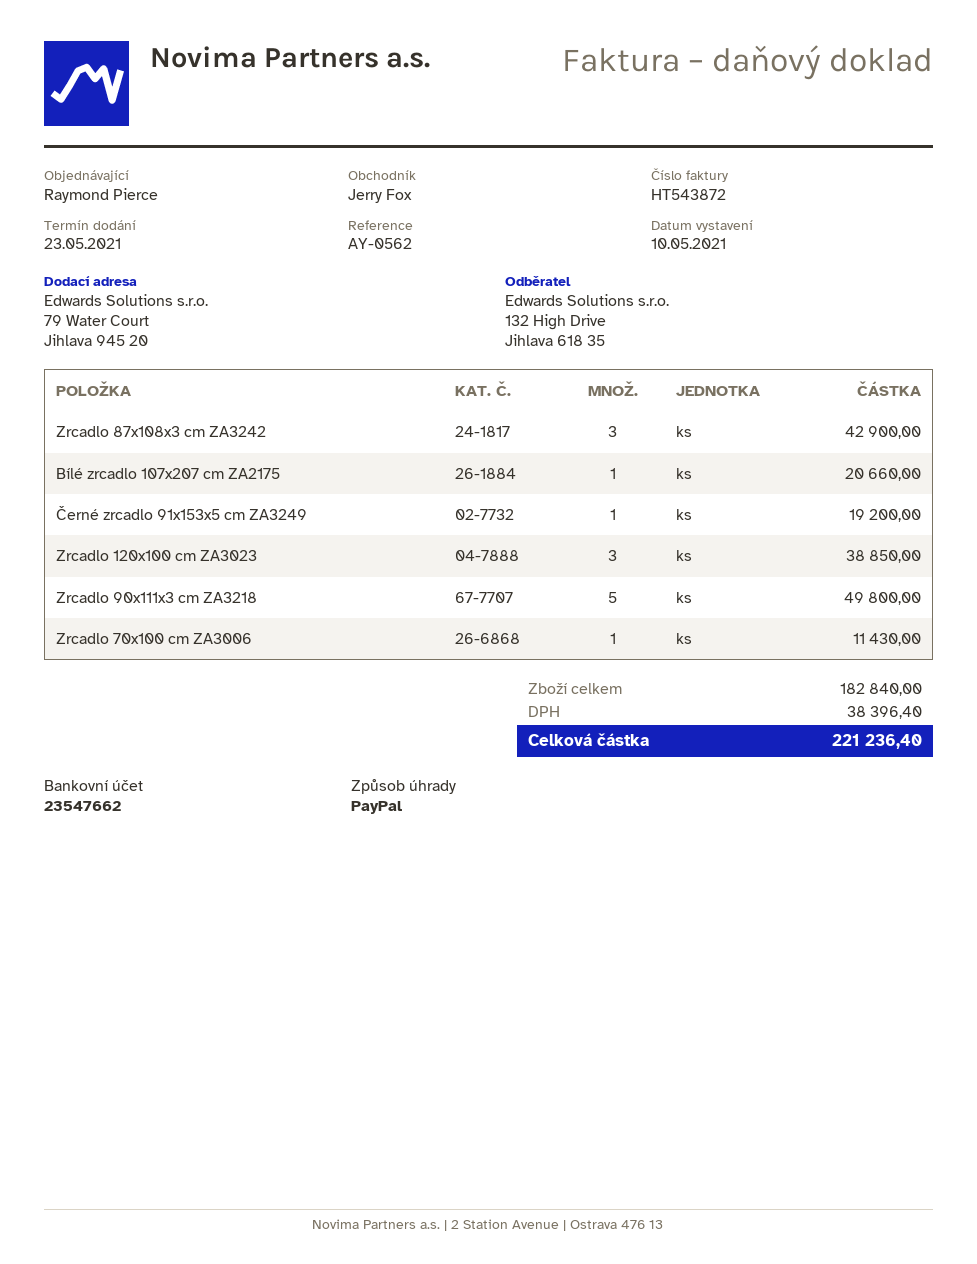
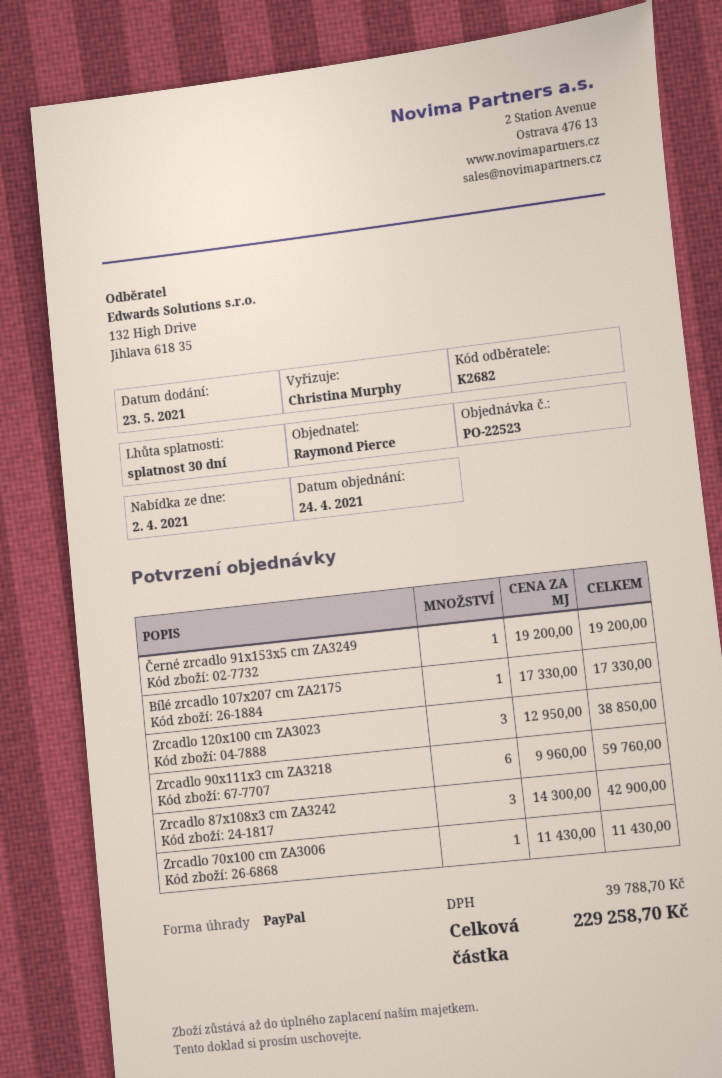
sales rep: Jerry Fox -> Christina Murphy
Bílé zrcadlo 107x207 cm ZA2175: 1 for 20660.00 -> 1 for 17330.00
Zrcadlo 90x111x3 cm ZA3218: 5 for 49800.00 -> 6 for 59760.00
tax: 38396.40 -> 39788.70
total: 221236.40 -> 229258.70

